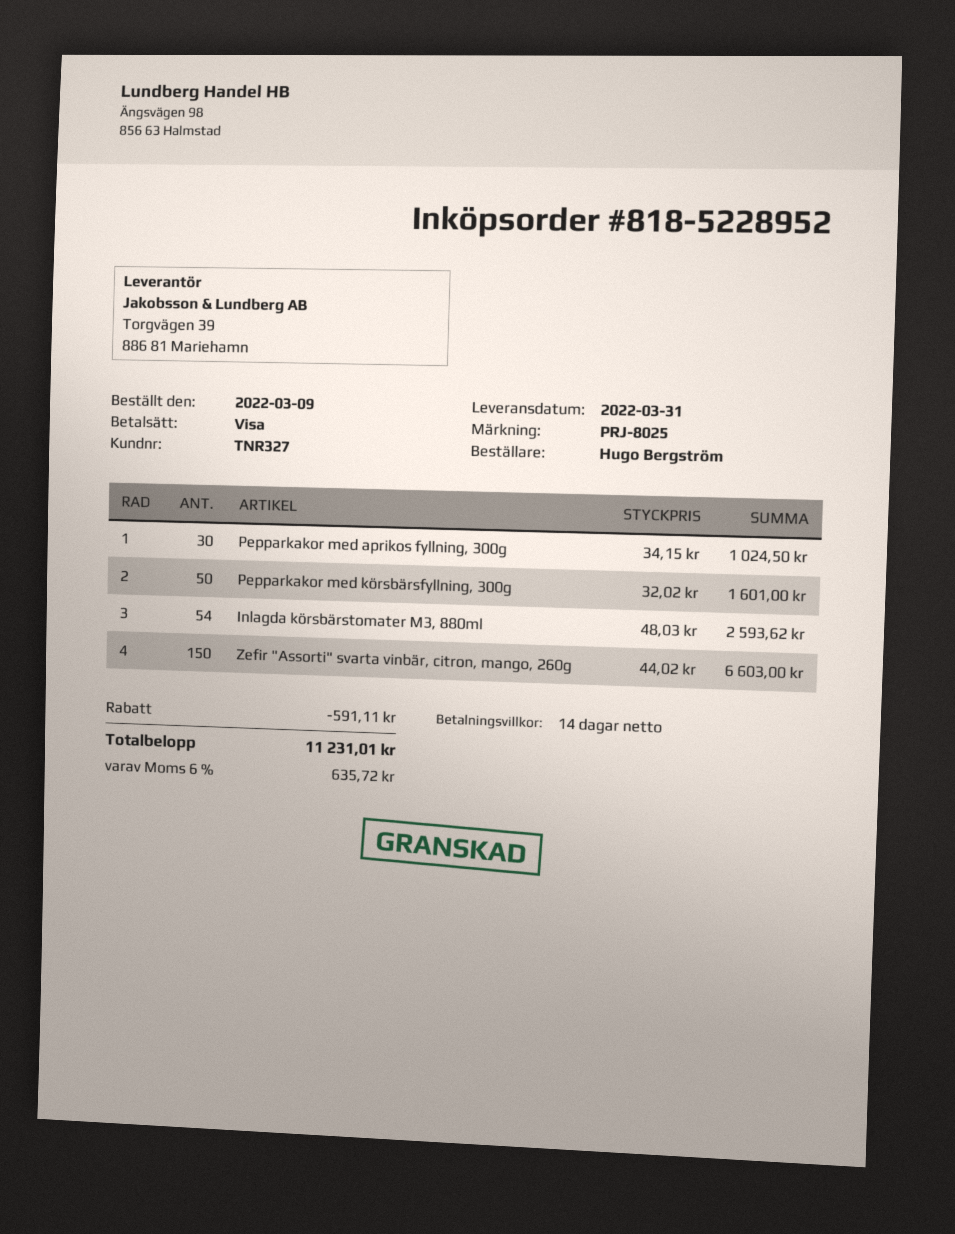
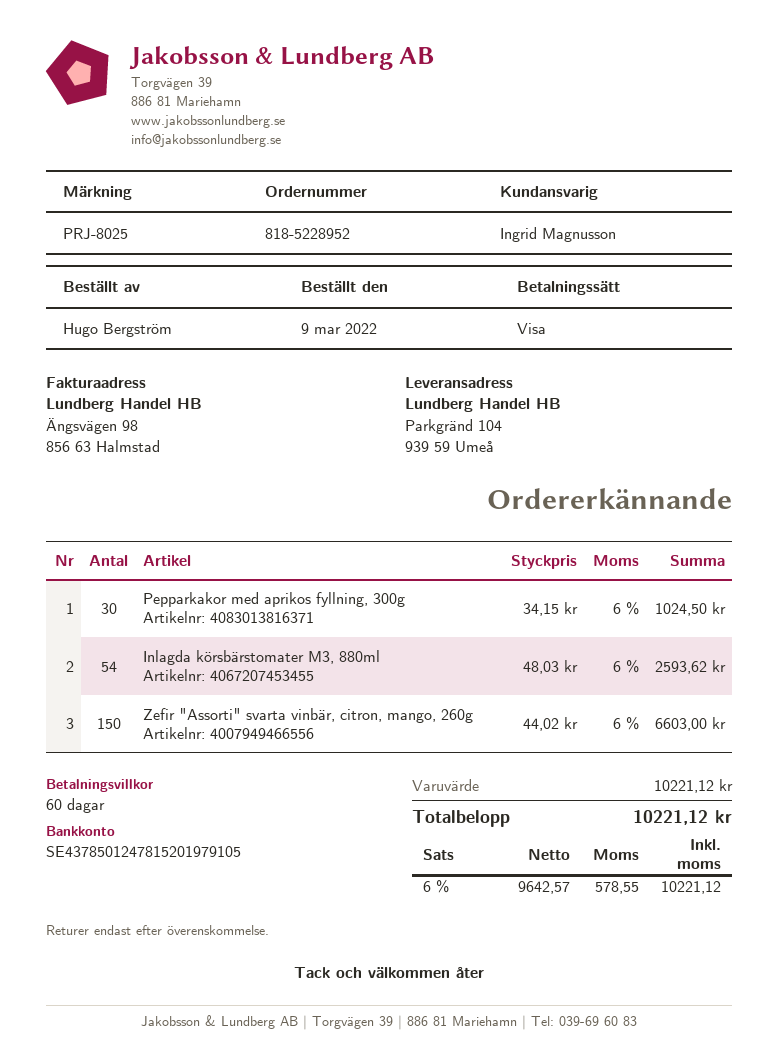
payment terms: 14 days -> 60 days
Pepparkakor med körsbärsfyllning, 300g: 50 x 32.02 = 1601.00 -> none
discount: 591.11 -> none
tax: 6% = 635.72 -> 6% = 578.55
total: 11231.01 -> 10221.12

